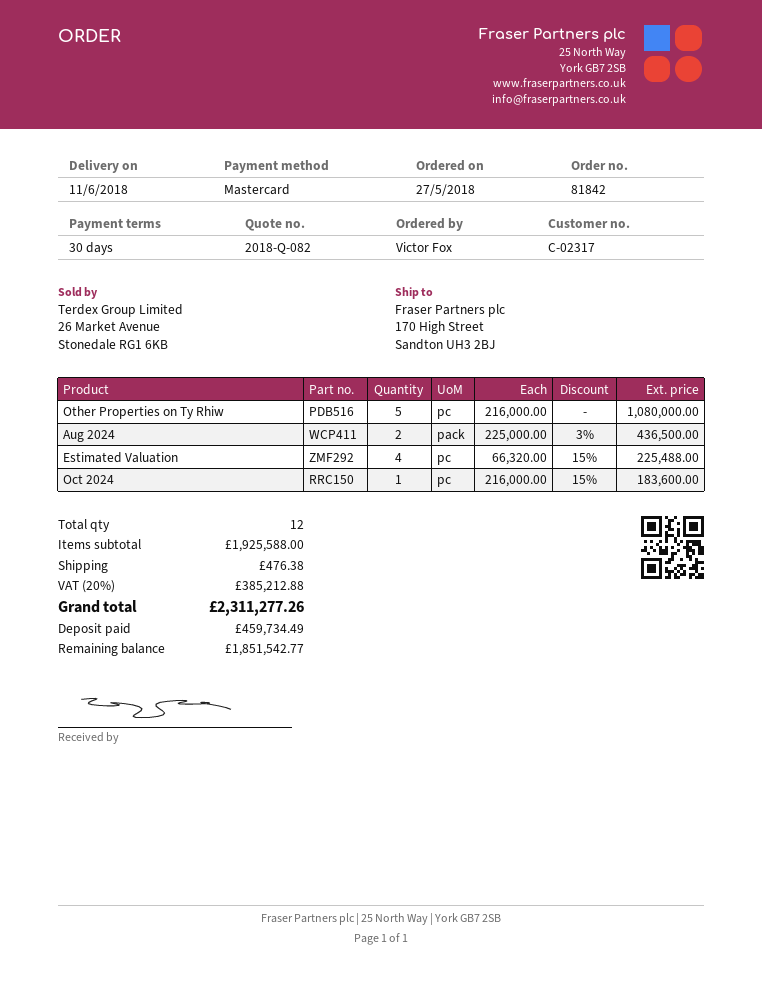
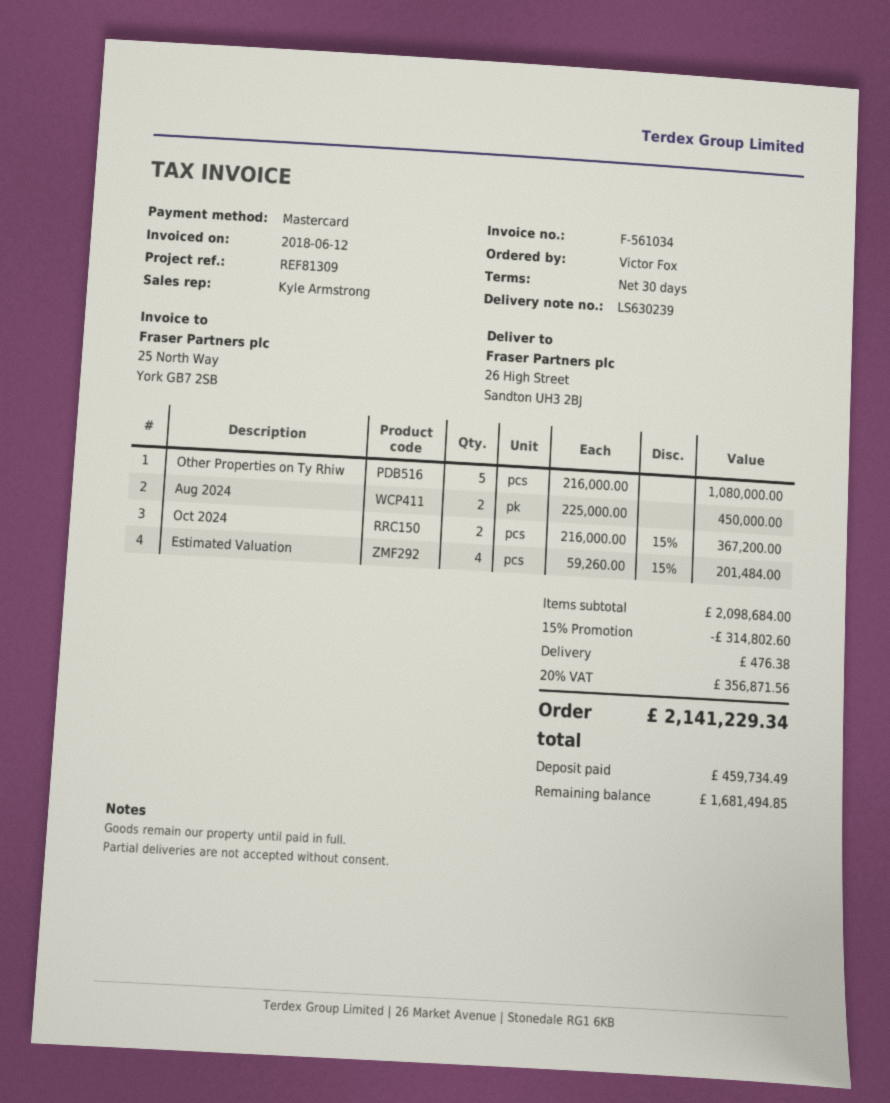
ship to: 170 High Street, Sandton UH3 2BJ -> 26 High Street, Sandton UH3 2BJ
Aug 2024: 2 x 225000.00 - 3% = 436500.00 -> 2 x 225000.00 = 450000.00
Estimated Valuation: 4 x 66320.00 - 15% = 225488.00 -> 4 x 59260.00 - 15% = 201484.00
Oct 2024: 1 x 216000.00 - 15% = 183600.00 -> 2 x 216000.00 - 15% = 367200.00
subtotal: 1925588.00 -> 2098684.00
discount: none -> 15% = 314802.60
tax: 20% = 385212.88 -> 20% = 356871.56
total: 2311277.26 -> 2141229.34
balance: 1851542.77 -> 1681494.85

